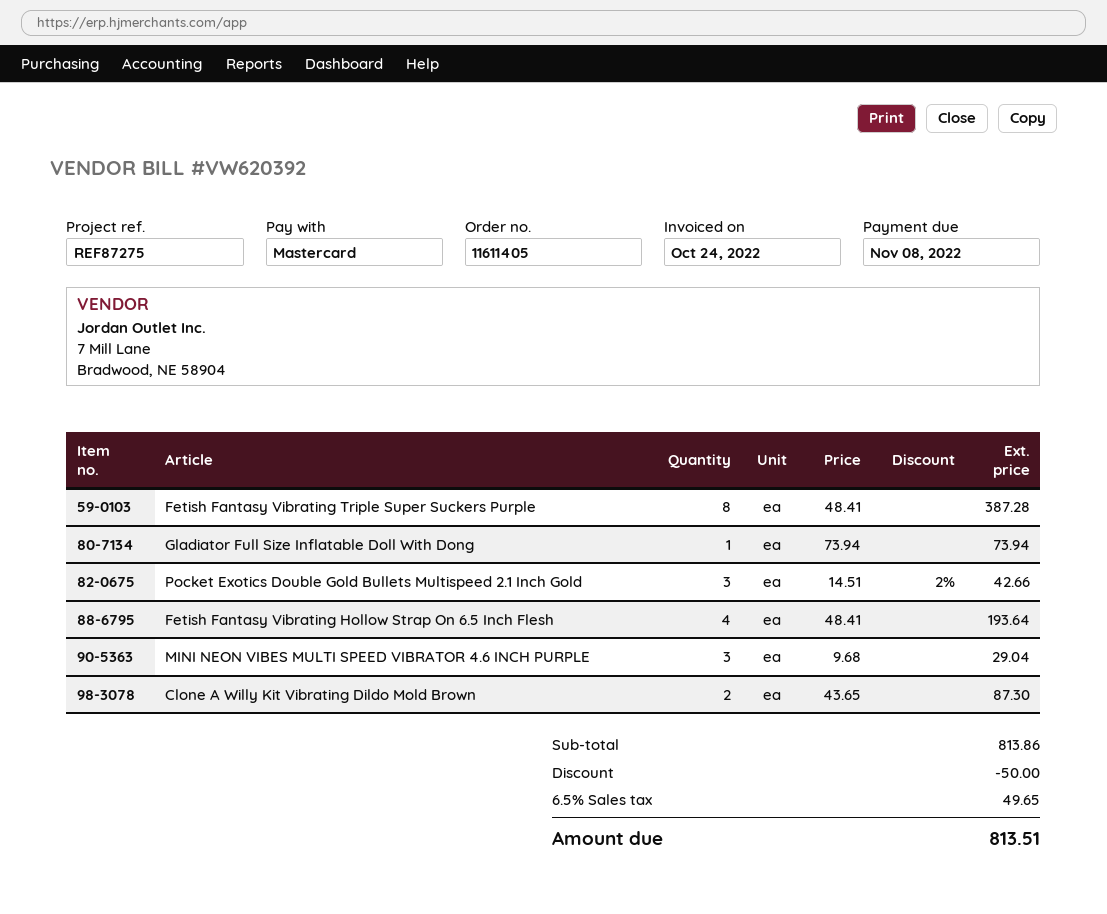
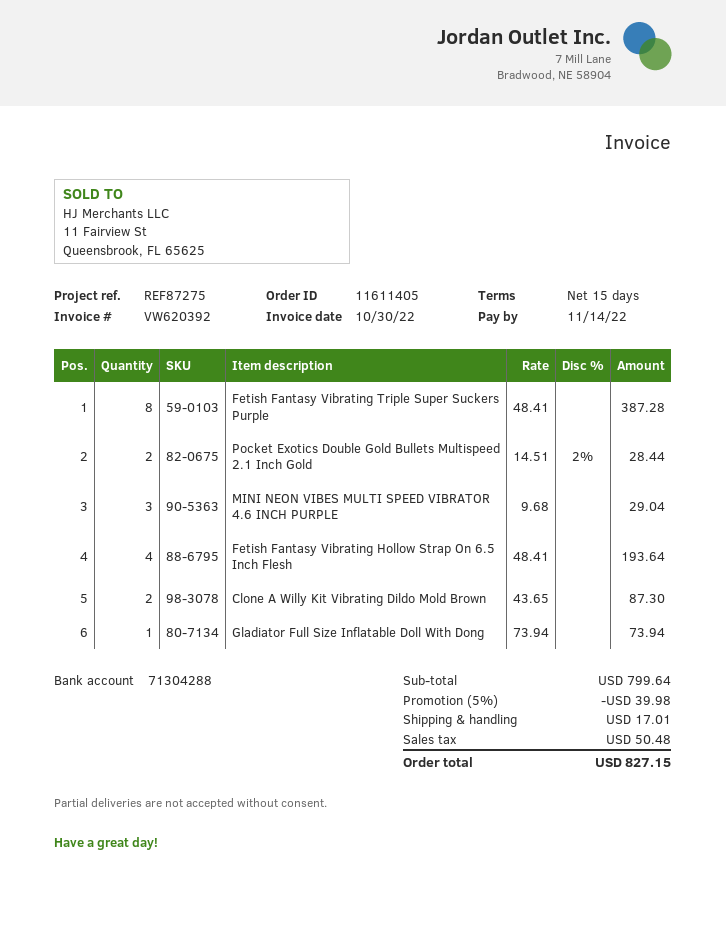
invoice date: 2022-10-24 -> 2022-10-30
due date: 2022-11-08 -> 2022-11-14
Pocket Exotics Double Gold Bullets Multispeed 2.1 Inch Gold: 3 x 14.51 - 2% = 42.66 -> 2 x 14.51 - 2% = 28.44
subtotal: 813.86 -> 799.64
discount: 50.00 -> 39.98
shipping: none -> 17.01
tax: 49.65 -> 50.48
total: 813.51 -> 827.15

